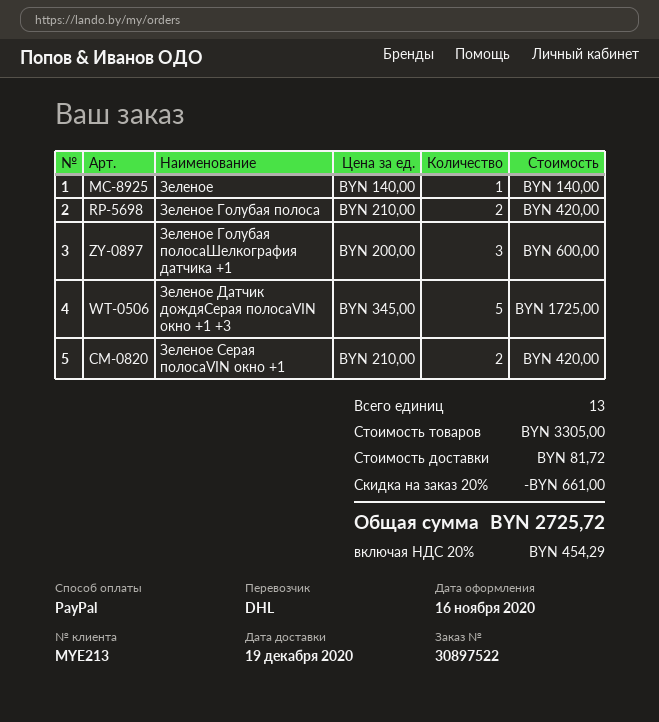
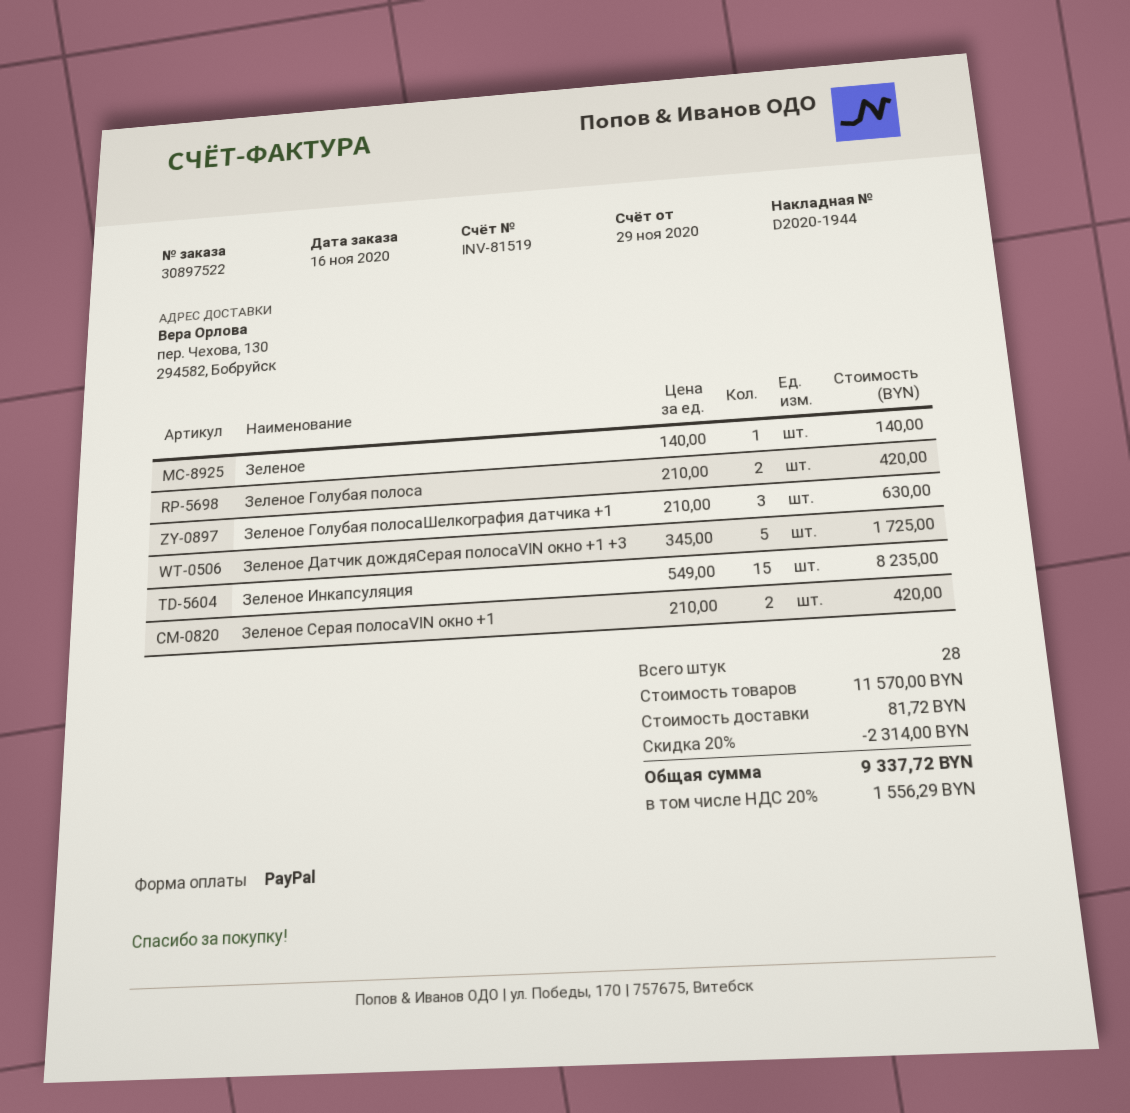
Зеленое Голубая полосаШелкография датчика +1: 3 x 200.00 = 600.00 -> 3 x 210.00 = 630.00
Зеленое Инкапсуляция: none -> 15 x 549.00 = 8235.00
total quantity: 13 -> 28
subtotal: 3305.00 -> 11570.00
discount: 20% = 661.00 -> 20% = 2314.00
tax: 20% = 454.29 -> 20% = 1556.29
total: 2725.72 -> 9337.72

